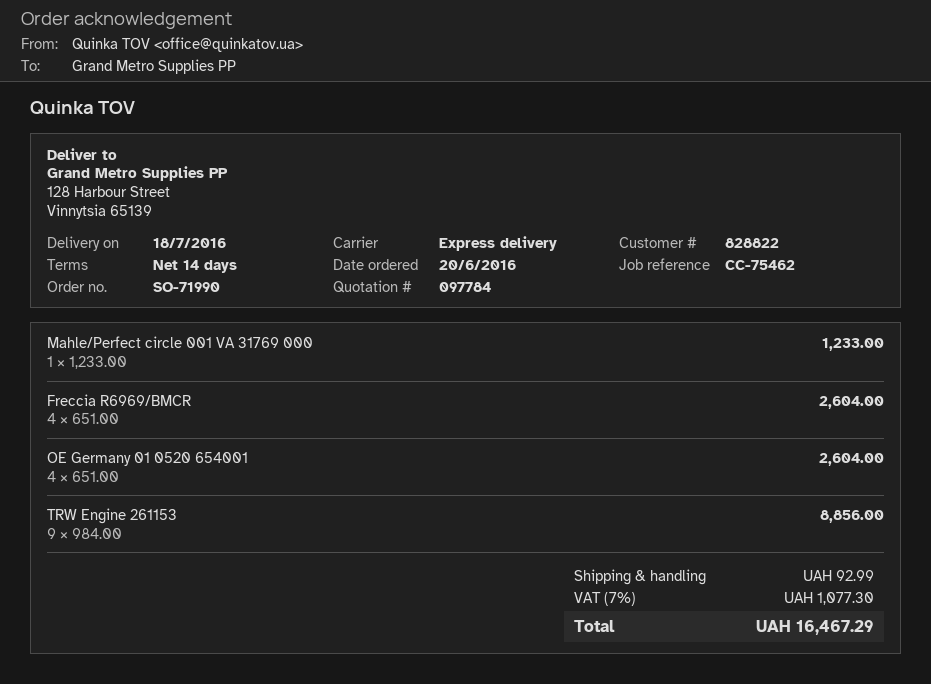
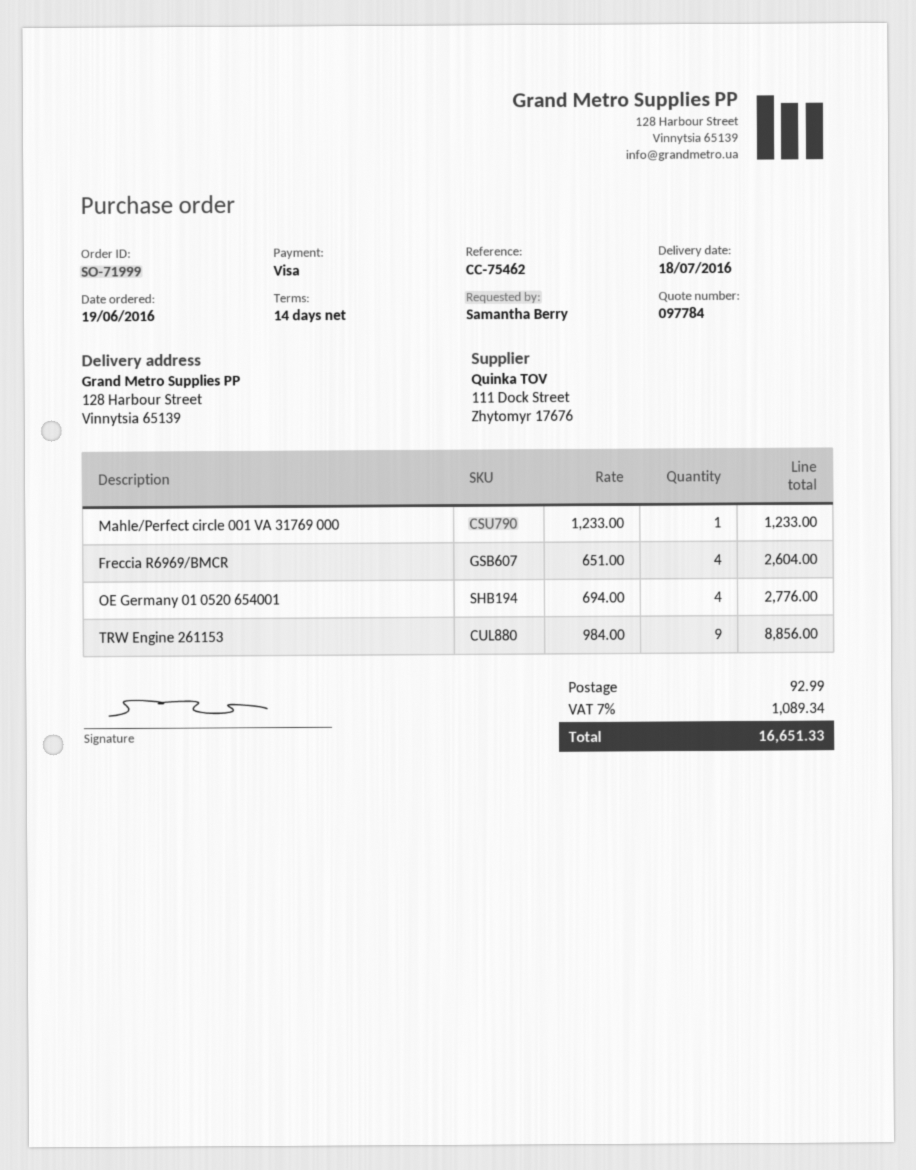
order number: SO-71990 -> SO-71999
order date: 2016-06-20 -> 2016-06-19
OE Germany 01 0520 654001: 4 x 651.00 = 2604.00 -> 4 x 694.00 = 2776.00
tax: 7% = 1077.30 -> 7% = 1089.34
total: 16467.29 -> 16651.33

